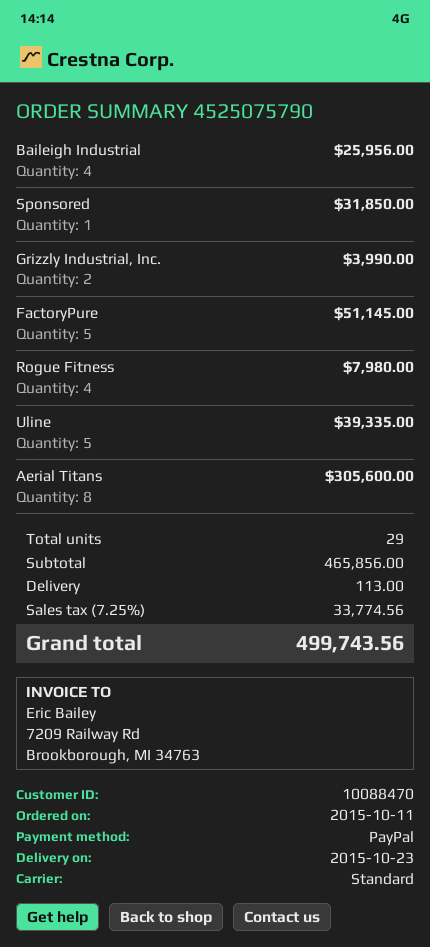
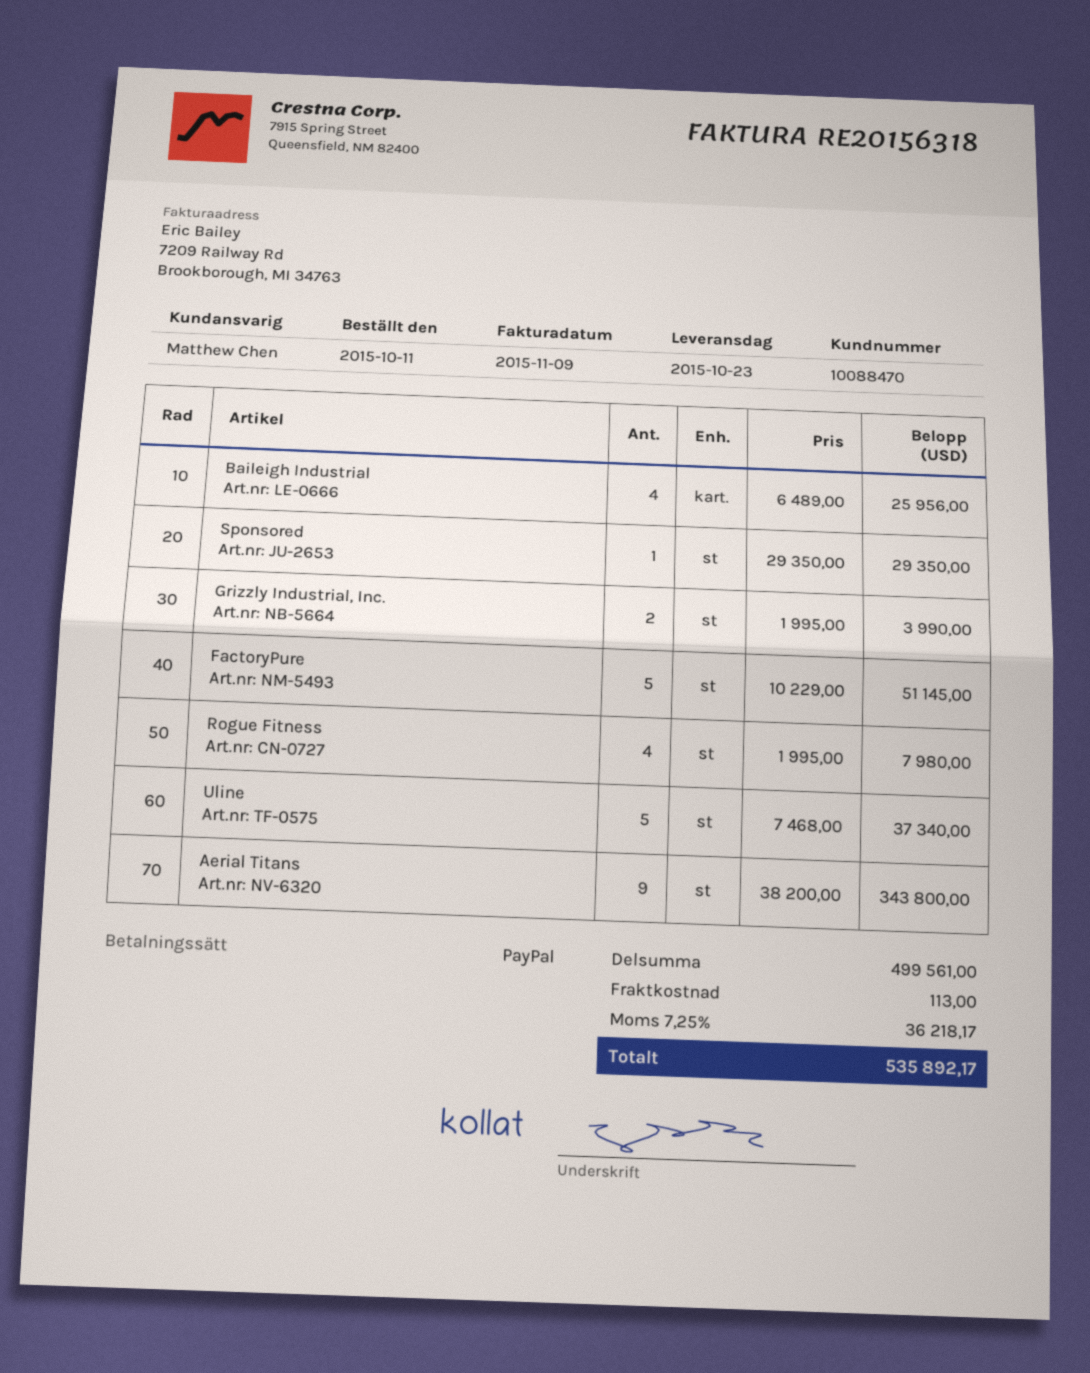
Sponsored: 1 for 31850.00 -> 1 for 29350.00
Uline: 5 for 39335.00 -> 5 for 37340.00
Aerial Titans: 8 for 305600.00 -> 9 for 343800.00
subtotal: 465856.00 -> 499561.00
tax: 7.25% = 33774.56 -> 7.25% = 36218.17
total: 499743.56 -> 535892.17

